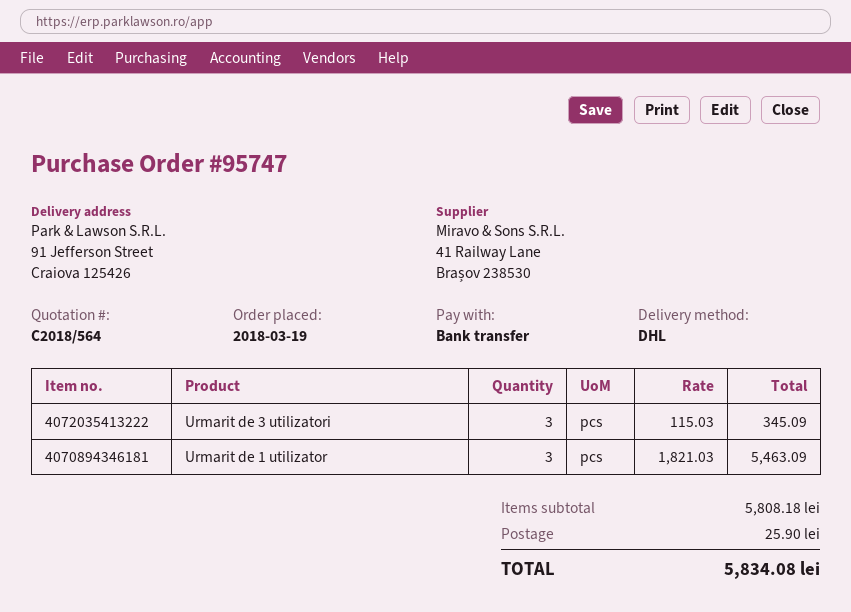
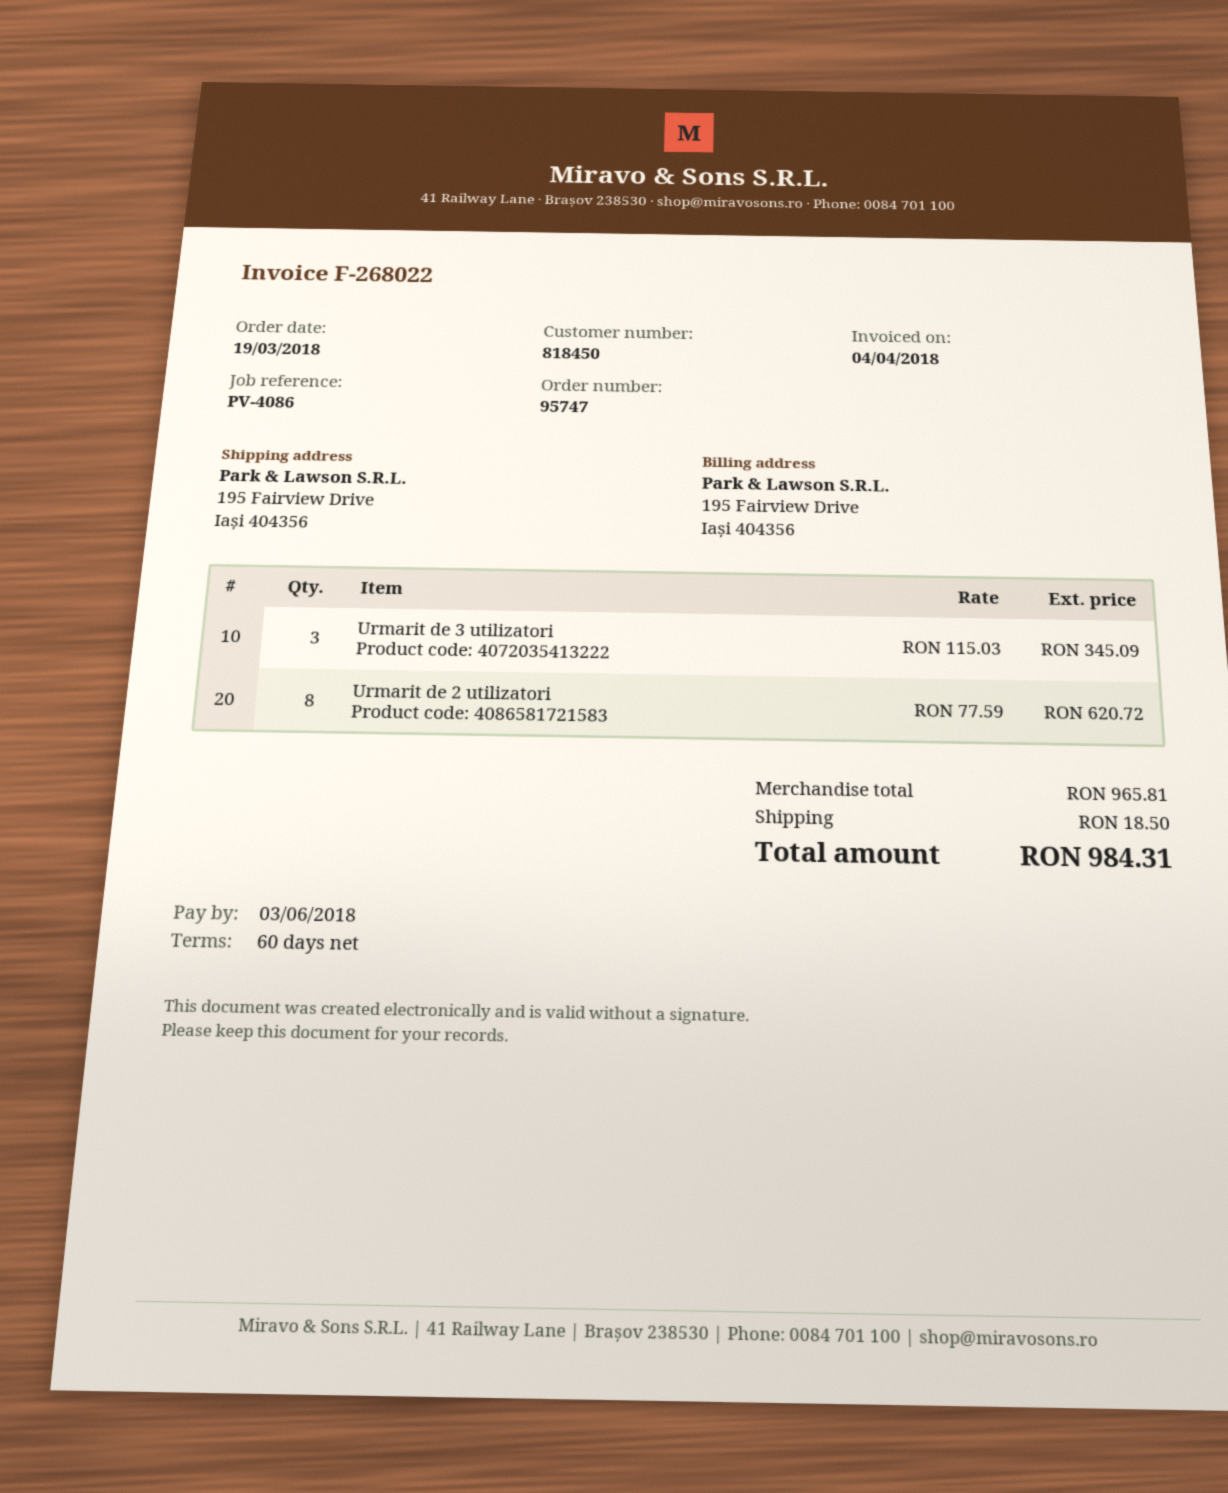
ship to: 91 Jefferson Street, Craiova 125426 -> 195 Fairview Drive, Iași 404356
Urmarit de 1 utilizator: 3 x 1821.03 = 5463.09 -> none
Urmarit de 2 utilizatori: none -> 8 x 77.59 = 620.72
subtotal: 5808.18 -> 965.81
shipping: 25.90 -> 18.50
total: 5834.08 -> 984.31

